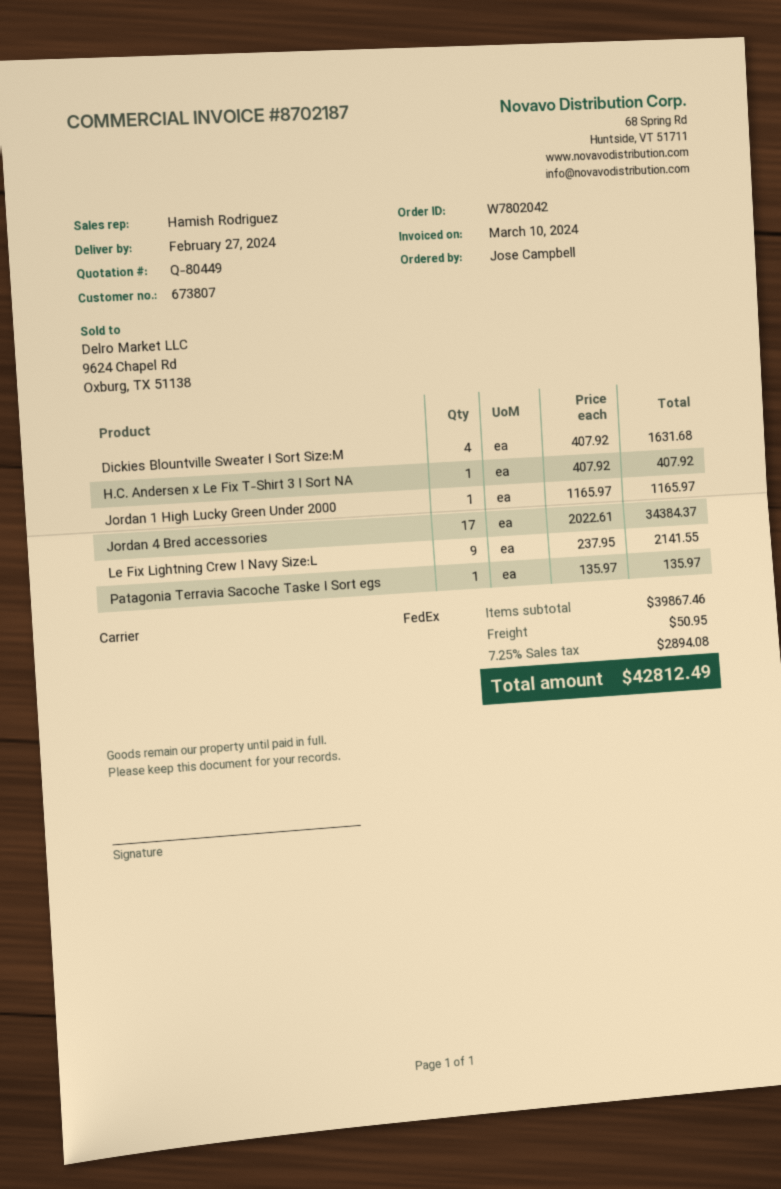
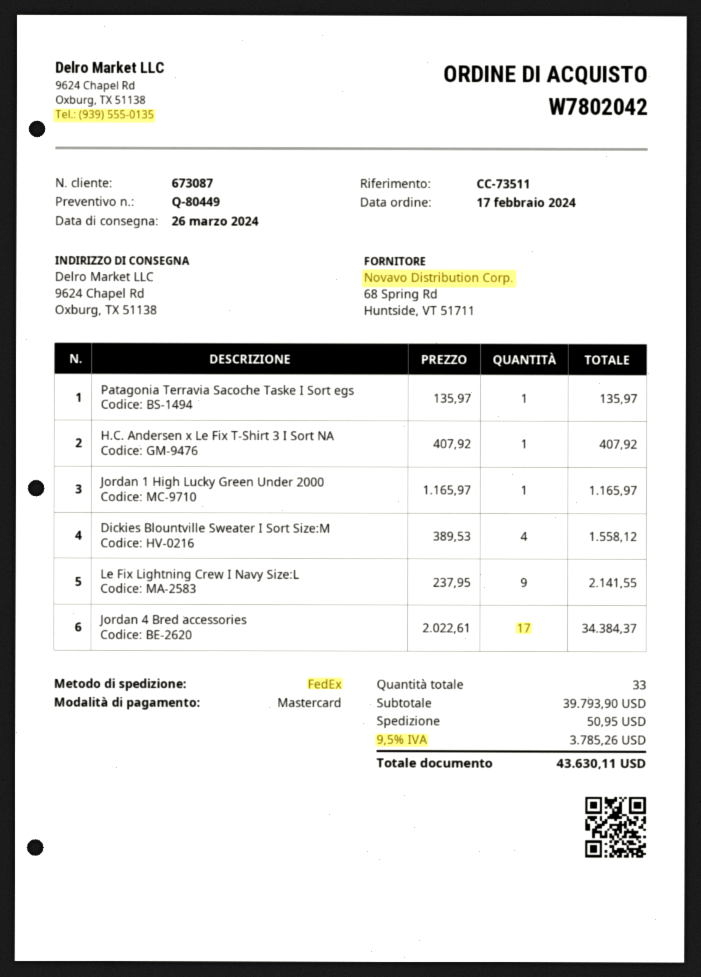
delivery date: 2024-02-27 -> 2024-03-26
customer number: 673807 -> 673087
Dickies Blountville Sweater I Sort Size:M: 4 x 407.92 = 1631.68 -> 4 x 389.53 = 1558.12
subtotal: 39867.46 -> 39793.90
tax: 7.25% = 2894.08 -> 9.5% = 3785.26
total: 42812.49 -> 43630.11

